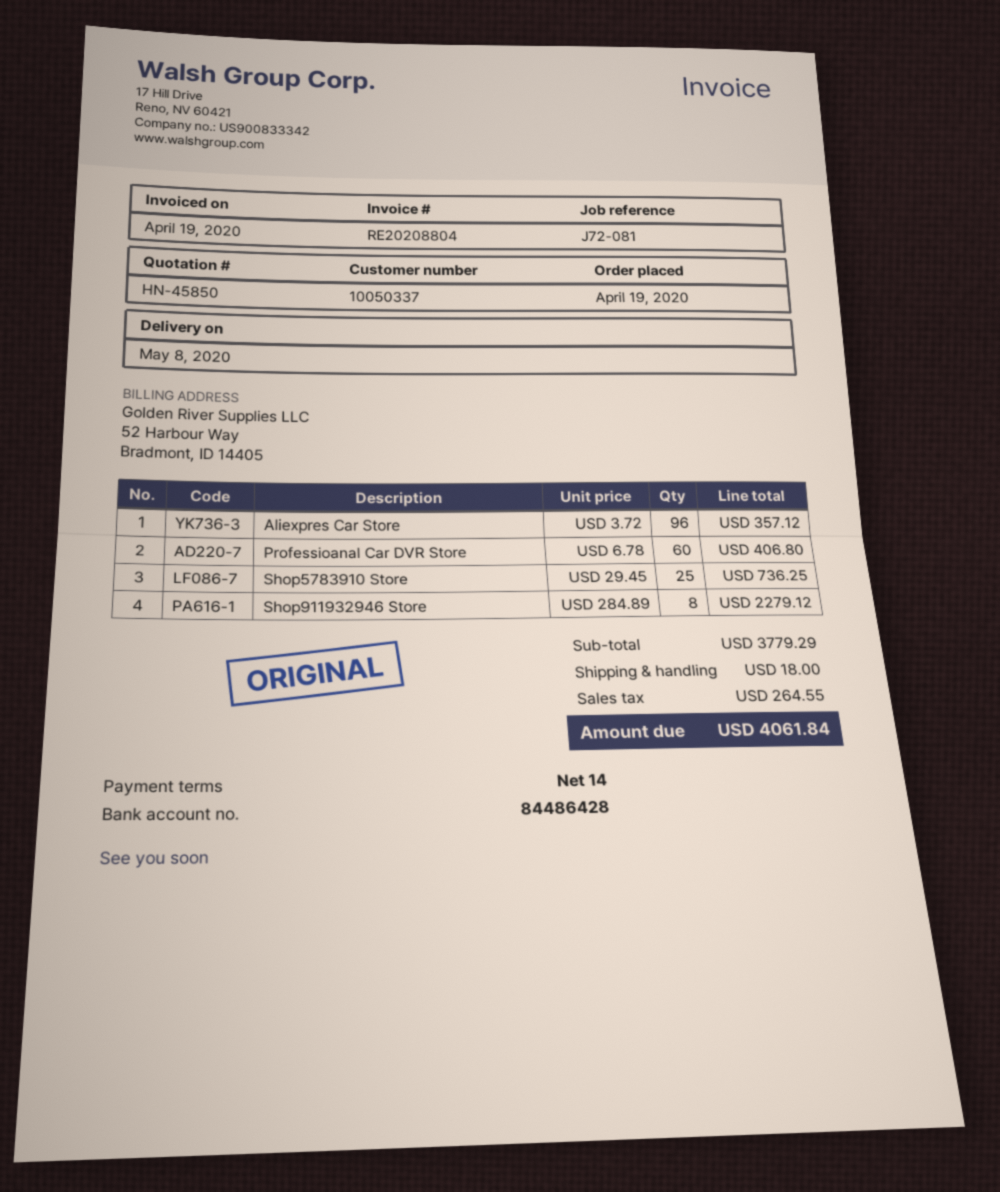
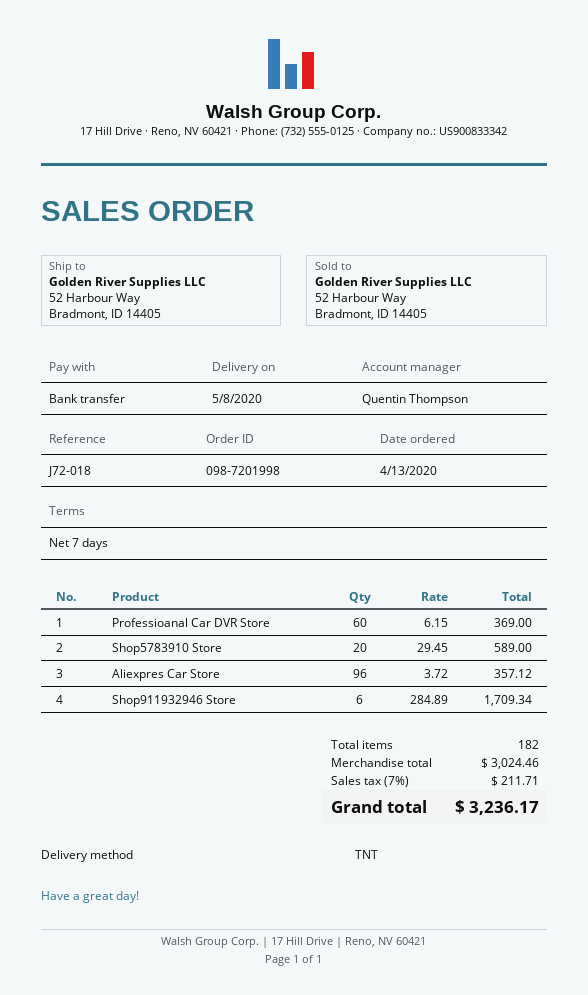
order date: 2020-04-19 -> 2020-04-13
payment terms: 14 days -> 7 days
reference: J72-081 -> J72-018
Professioanal Car DVR Store: 60 x 6.78 = 406.80 -> 60 x 6.15 = 369.00
Shop5783910 Store: 25 x 29.45 = 736.25 -> 20 x 29.45 = 589.00
Shop911932946 Store: 8 x 284.89 = 2279.12 -> 6 x 284.89 = 1709.34
subtotal: 3779.29 -> 3024.46
shipping: 18.00 -> none
tax: 264.55 -> 211.71
total: 4061.84 -> 3236.17

